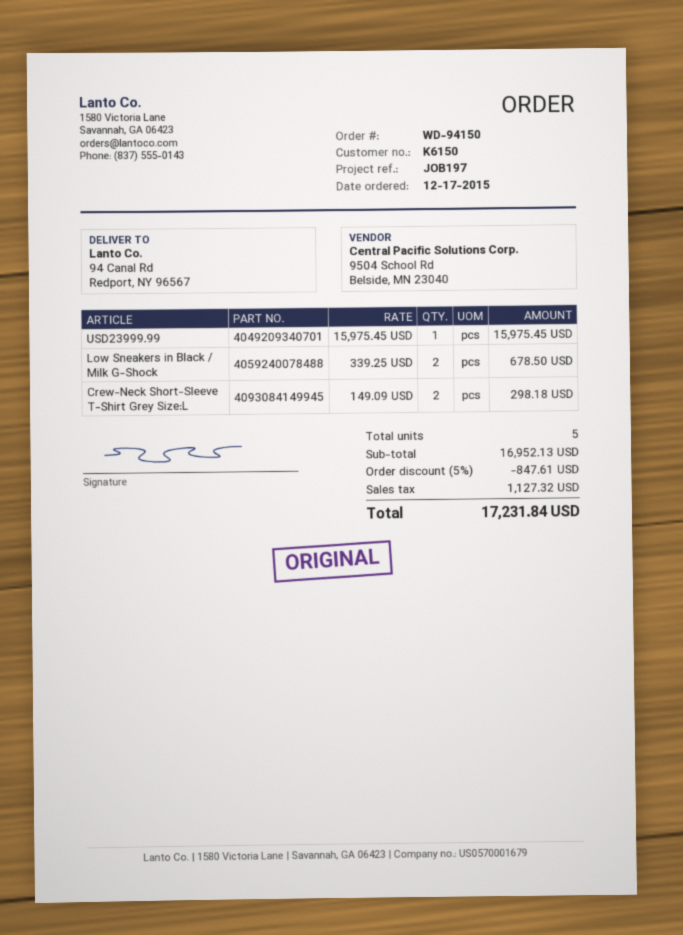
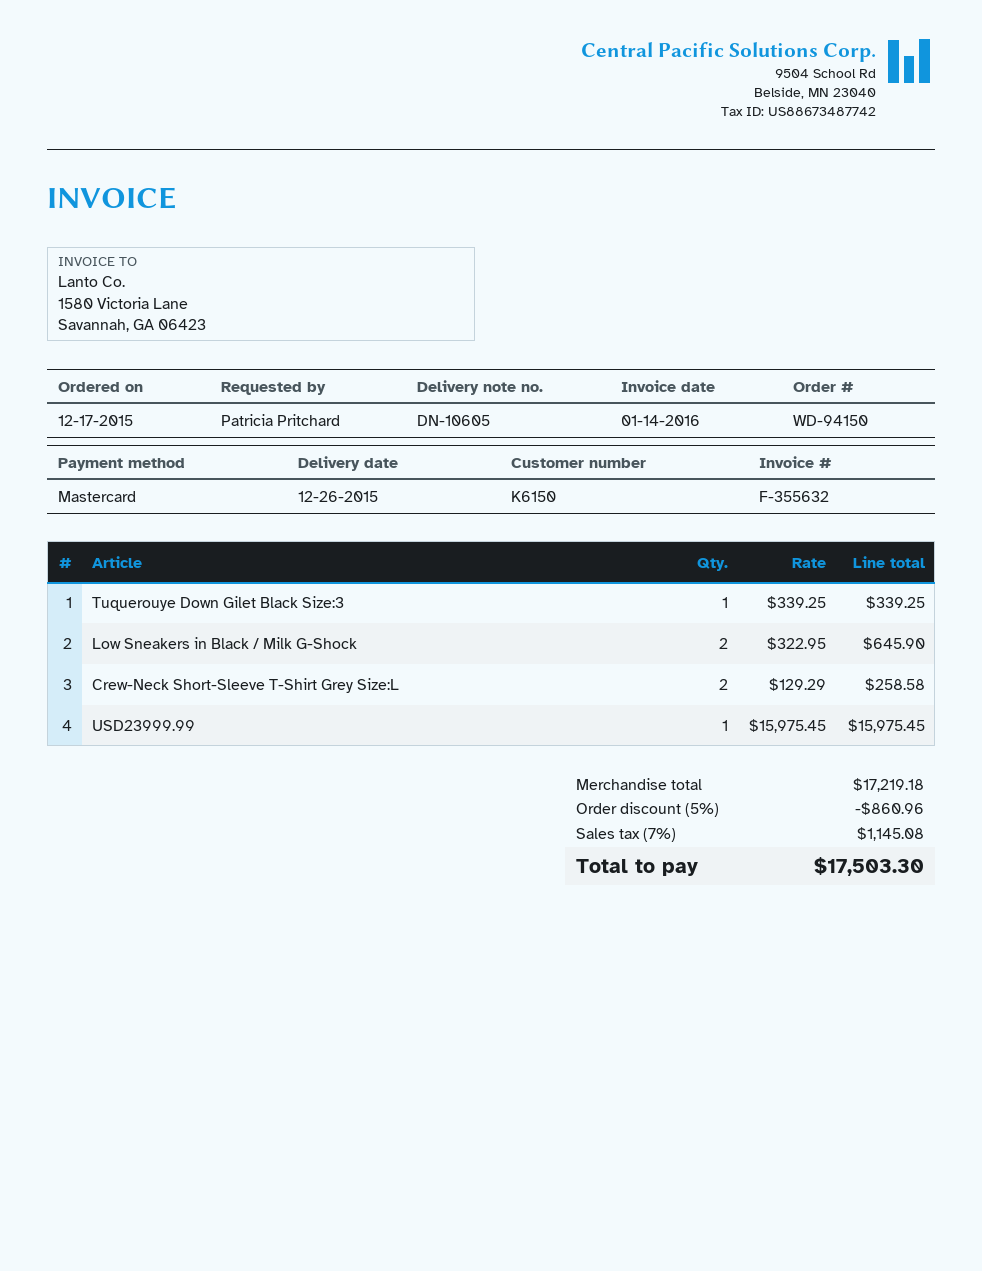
Low Sneakers in Black / Milk G-Shock: 2 x 339.25 = 678.50 -> 2 x 322.95 = 645.90
Crew-Neck Short-Sleeve T-Shirt Grey Size:L: 2 x 149.09 = 298.18 -> 2 x 129.29 = 258.58
Tuquerouye Down Gilet Black Size:3: none -> 1 x 339.25 = 339.25
subtotal: 16952.13 -> 17219.18
discount: 5% = 847.61 -> 5% = 860.96
tax: 1127.32 -> 1145.08
total: 17231.84 -> 17503.30

